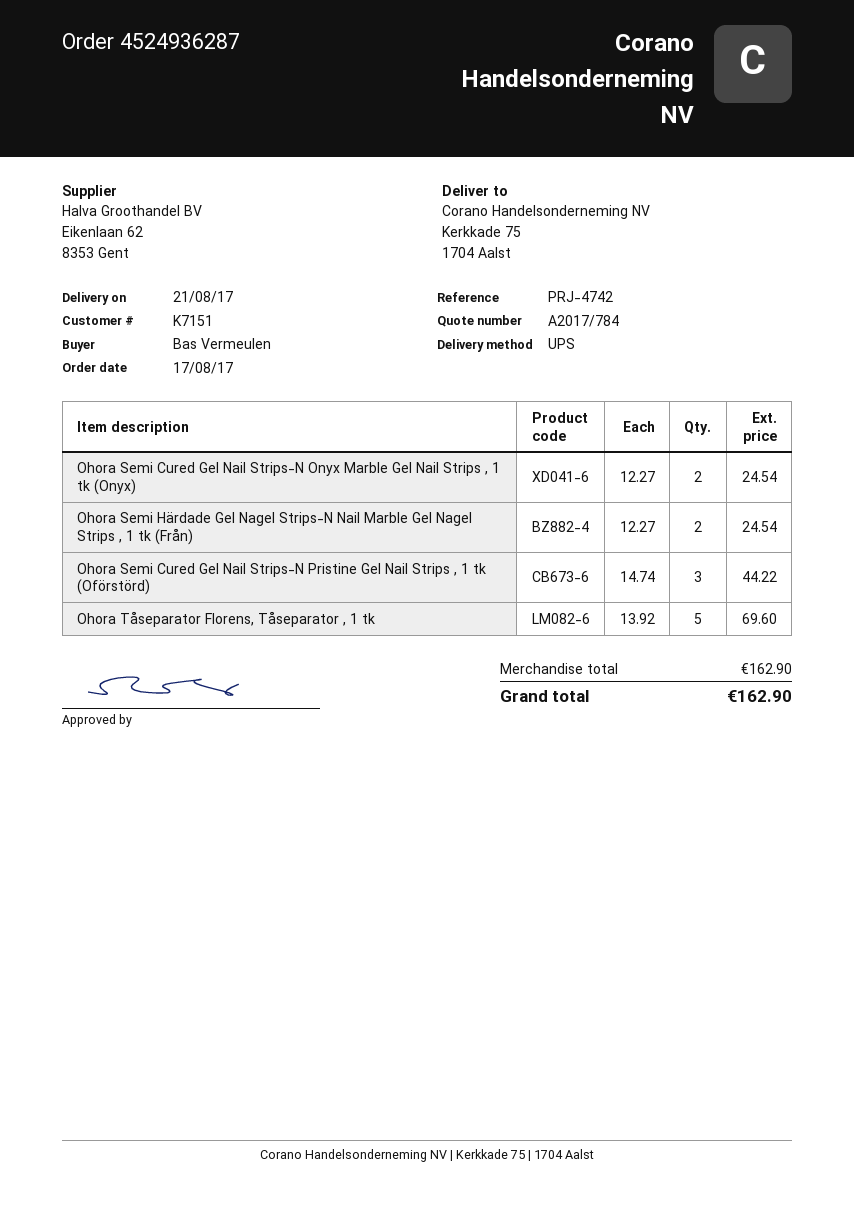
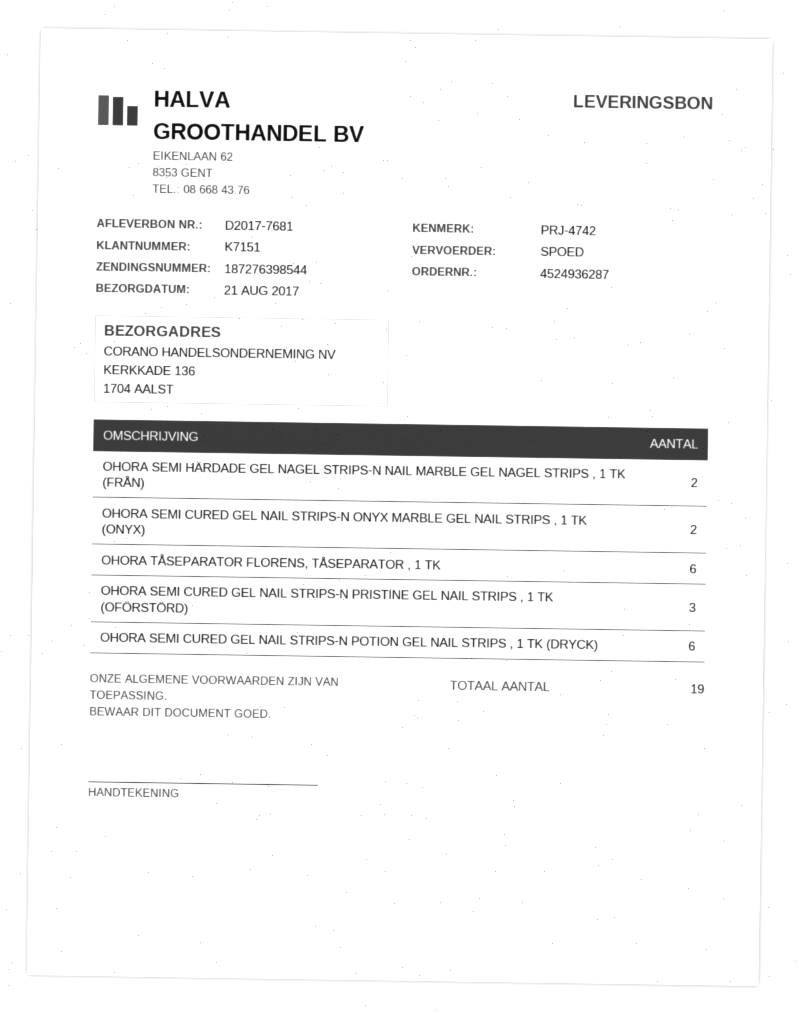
shipping method: UPS -> express
ship to: Kerkkade 75, 1704 Aalst -> KERKKADE 136, 1704 AALST
Ohora Tåseparator Florens, Tåseparator , 1 tk: 5 -> 6
OHORA SEMI CURED GEL NAIL STRIPS-N POTION GEL NAIL STRIPS , 1 TK (DRYCK): none -> 6

